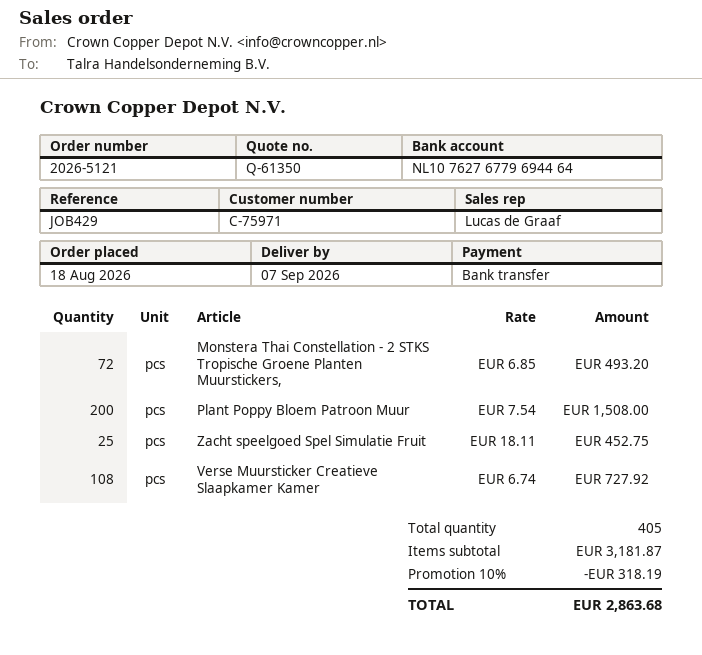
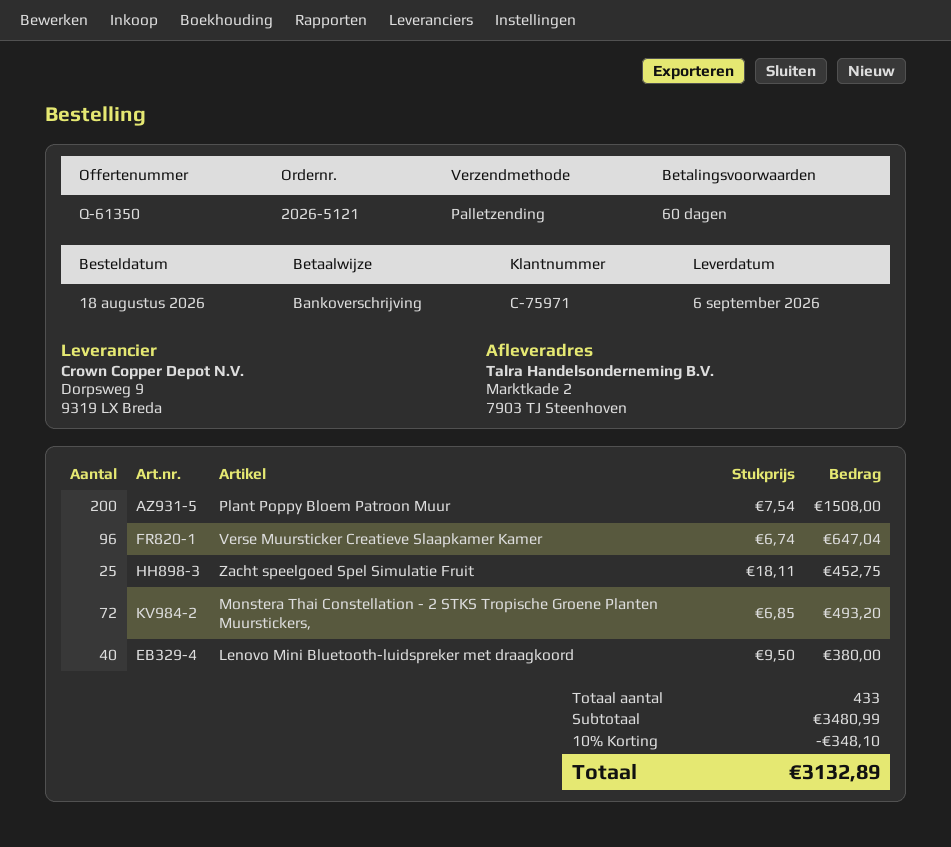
delivery date: 2026-09-07 -> 2026-09-06
Verse Muursticker Creatieve Slaapkamer Kamer: 108 x 6.74 = 727.92 -> 96 x 6.74 = 647.04
Lenovo Mini Bluetooth-luidspreker met draagkoord: none -> 40 x 9.50 = 380.00
total quantity: 405 -> 433
subtotal: 3181.87 -> 3480.99
discount: 10% = 318.19 -> 10% = 348.10
total: 2863.68 -> 3132.89

